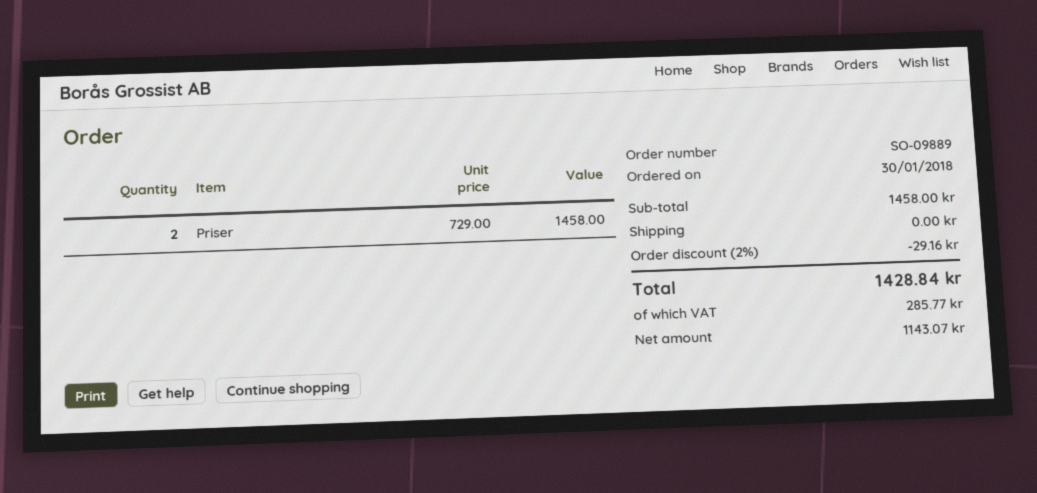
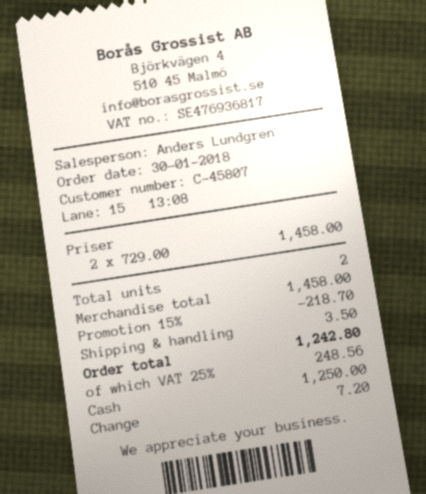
discount: 2% = 29.16 -> 15% = 218.70
shipping: 0.00 -> 3.50
tax: 285.77 -> 248.56
total: 1428.84 -> 1242.80

